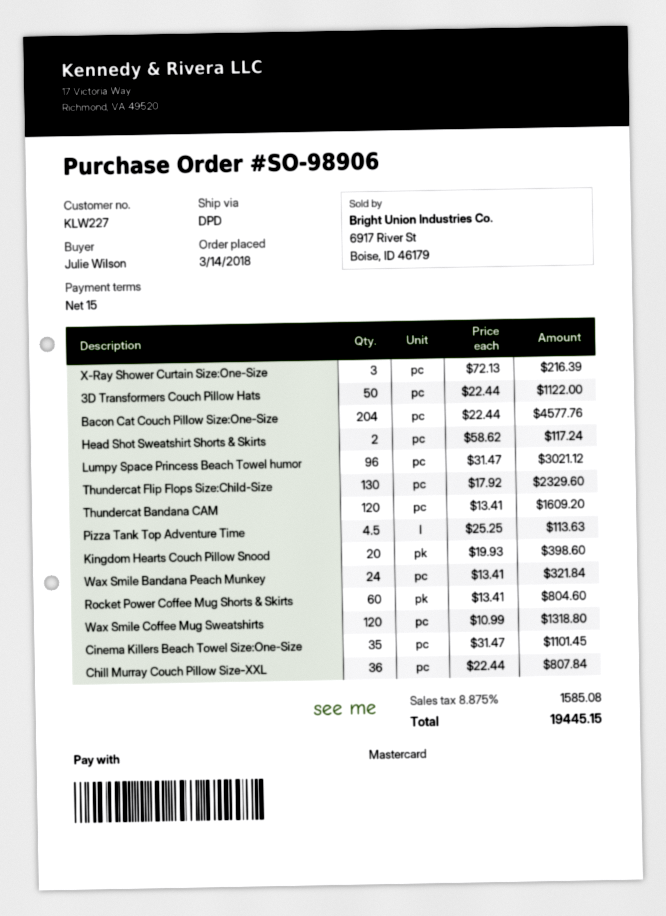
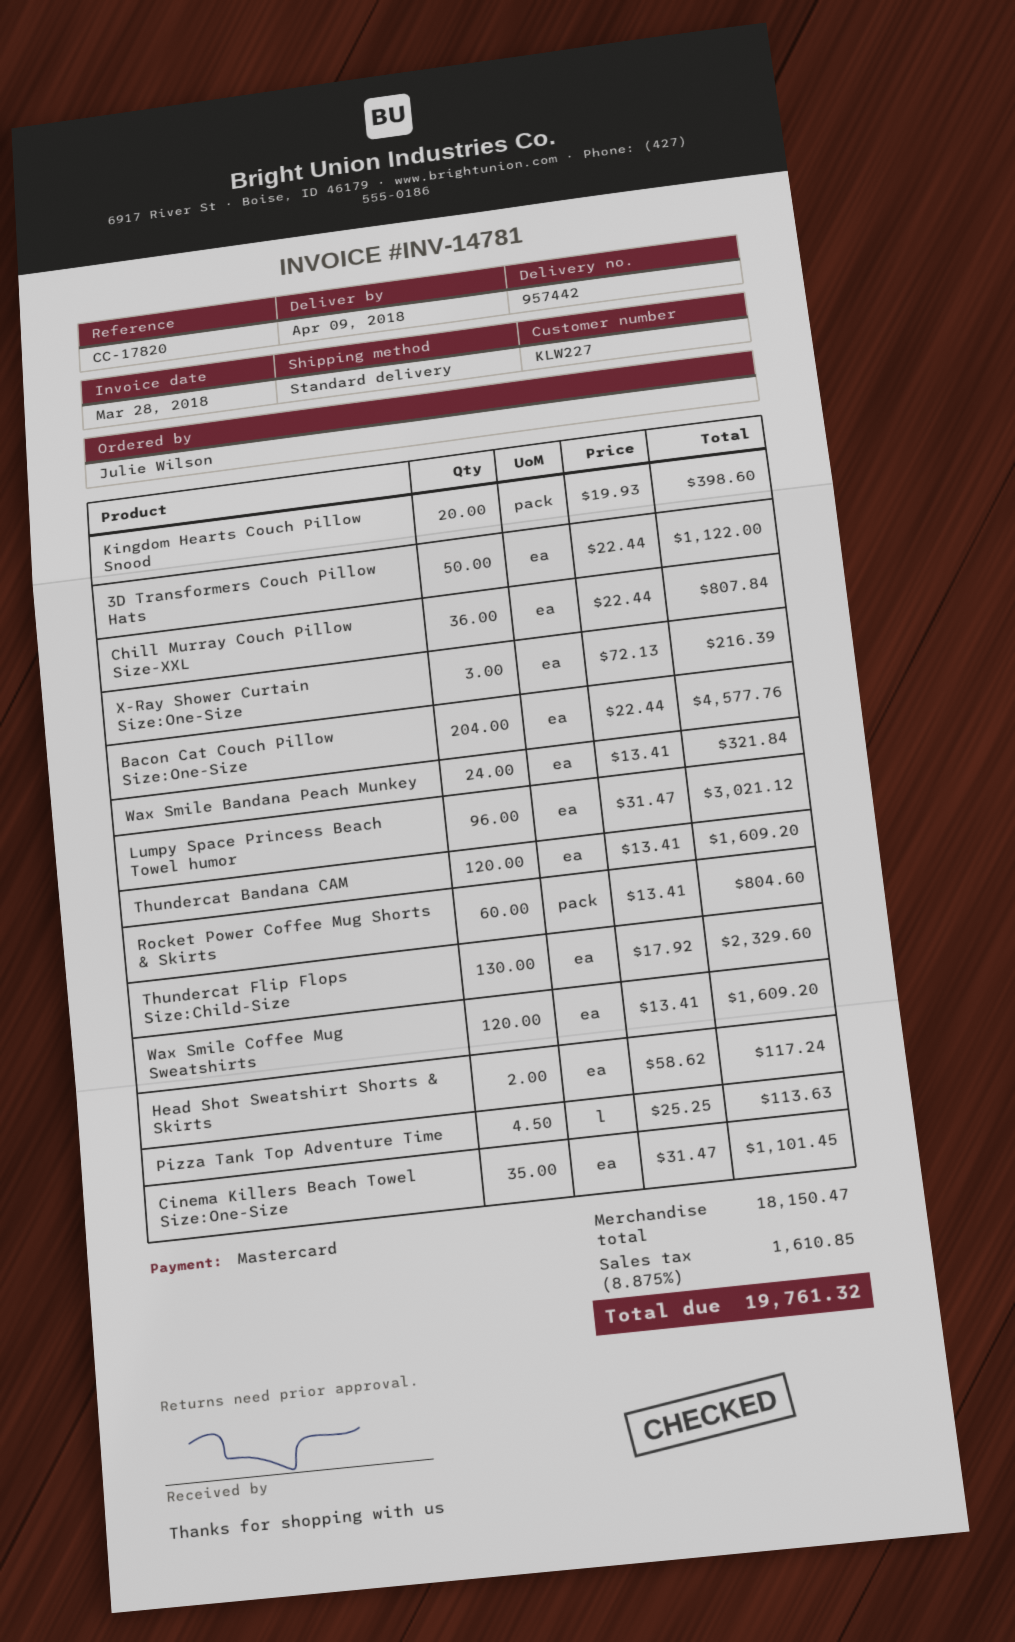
shipping method: DPD -> standard
Wax Smile Coffee Mug Sweatshirts: 120 x 10.99 = 1318.80 -> 120 x 13.41 = 1609.20
tax: 8.875% = 1585.08 -> 8.875% = 1610.85
total: 19445.15 -> 19761.32

